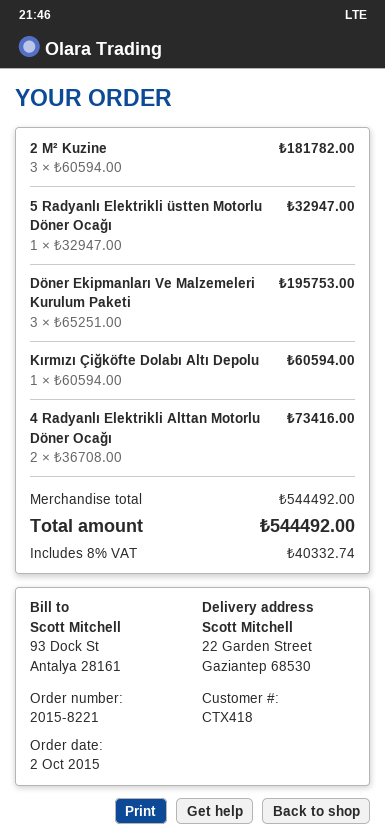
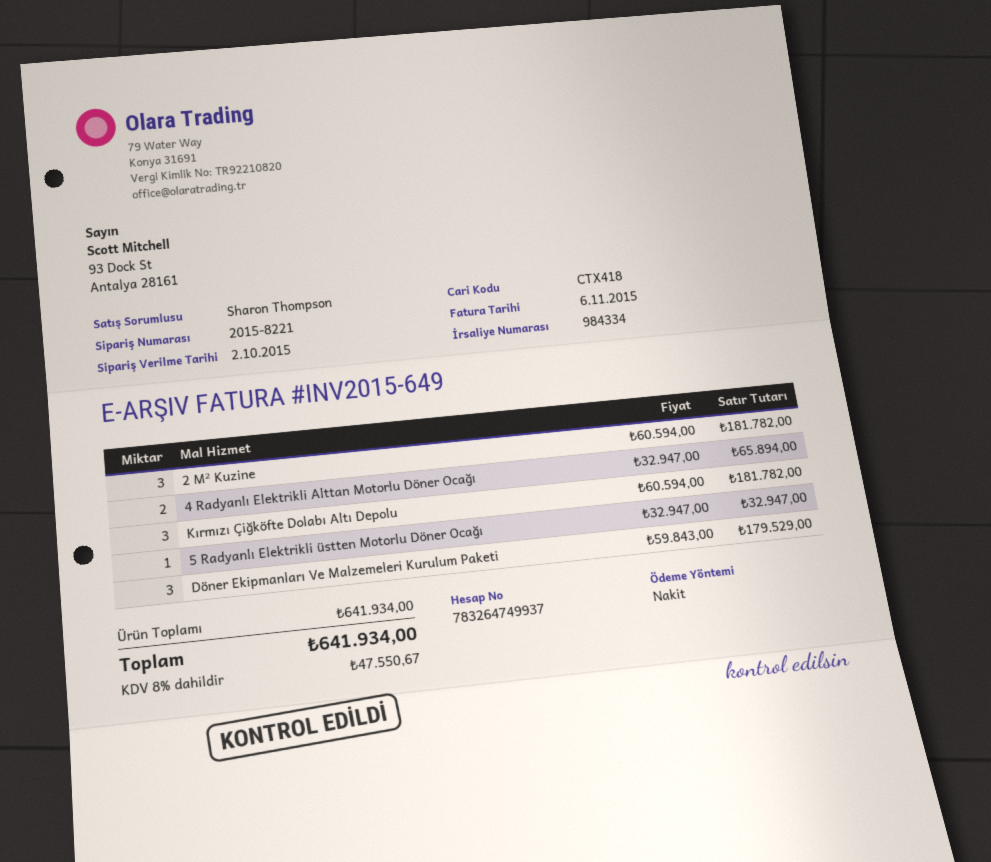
Döner Ekipmanları Ve Malzemeleri Kurulum Paketi: 3 x 65251.00 = 195753.00 -> 3 x 59843.00 = 179529.00
Kırmızı Çiğköfte Dolabı Altı Depolu: 1 x 60594.00 = 60594.00 -> 3 x 60594.00 = 181782.00
4 Radyanlı Elektrikli Alttan Motorlu Döner Ocağı: 2 x 36708.00 = 73416.00 -> 2 x 32947.00 = 65894.00
subtotal: 544492.00 -> 641934.00
tax: 8% = 40332.74 -> 8% = 47550.67
total: 544492.00 -> 641934.00

